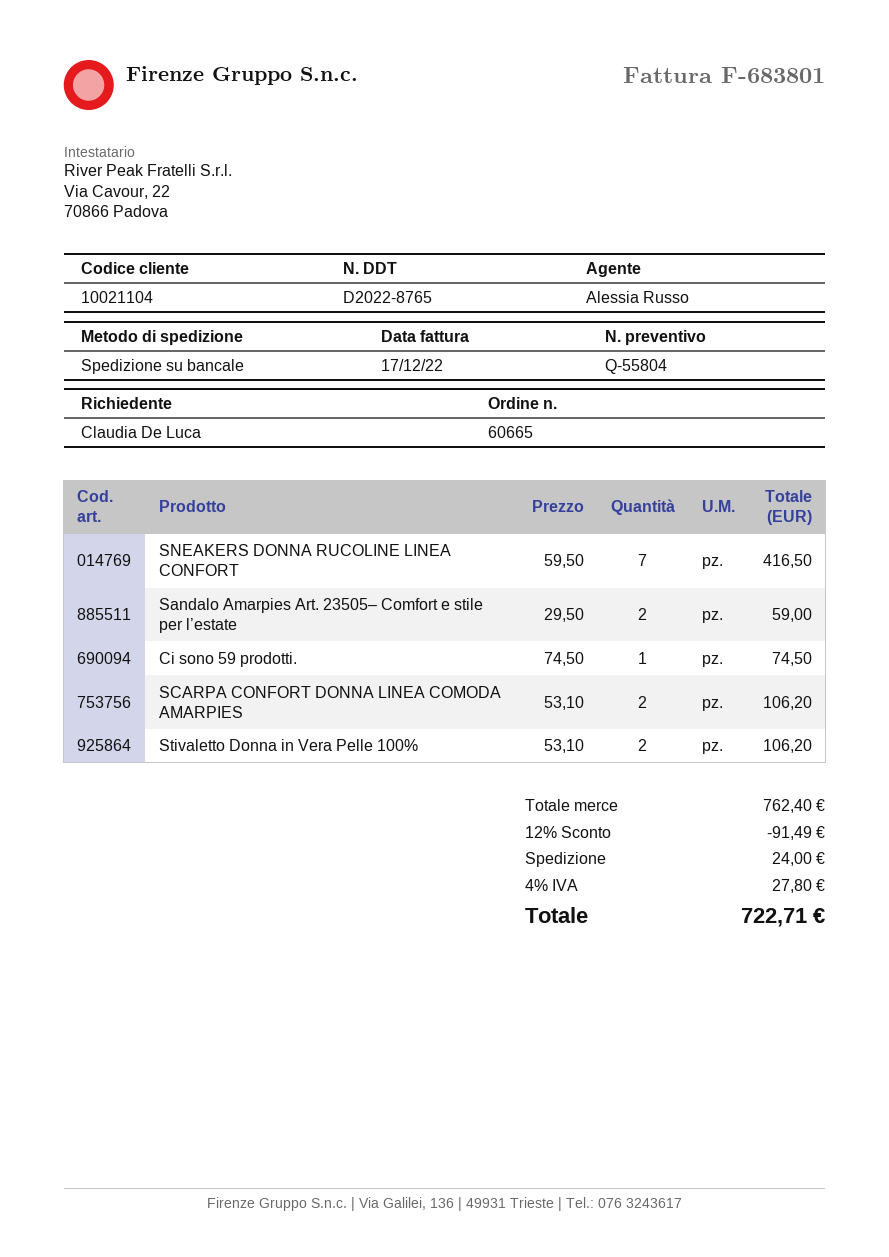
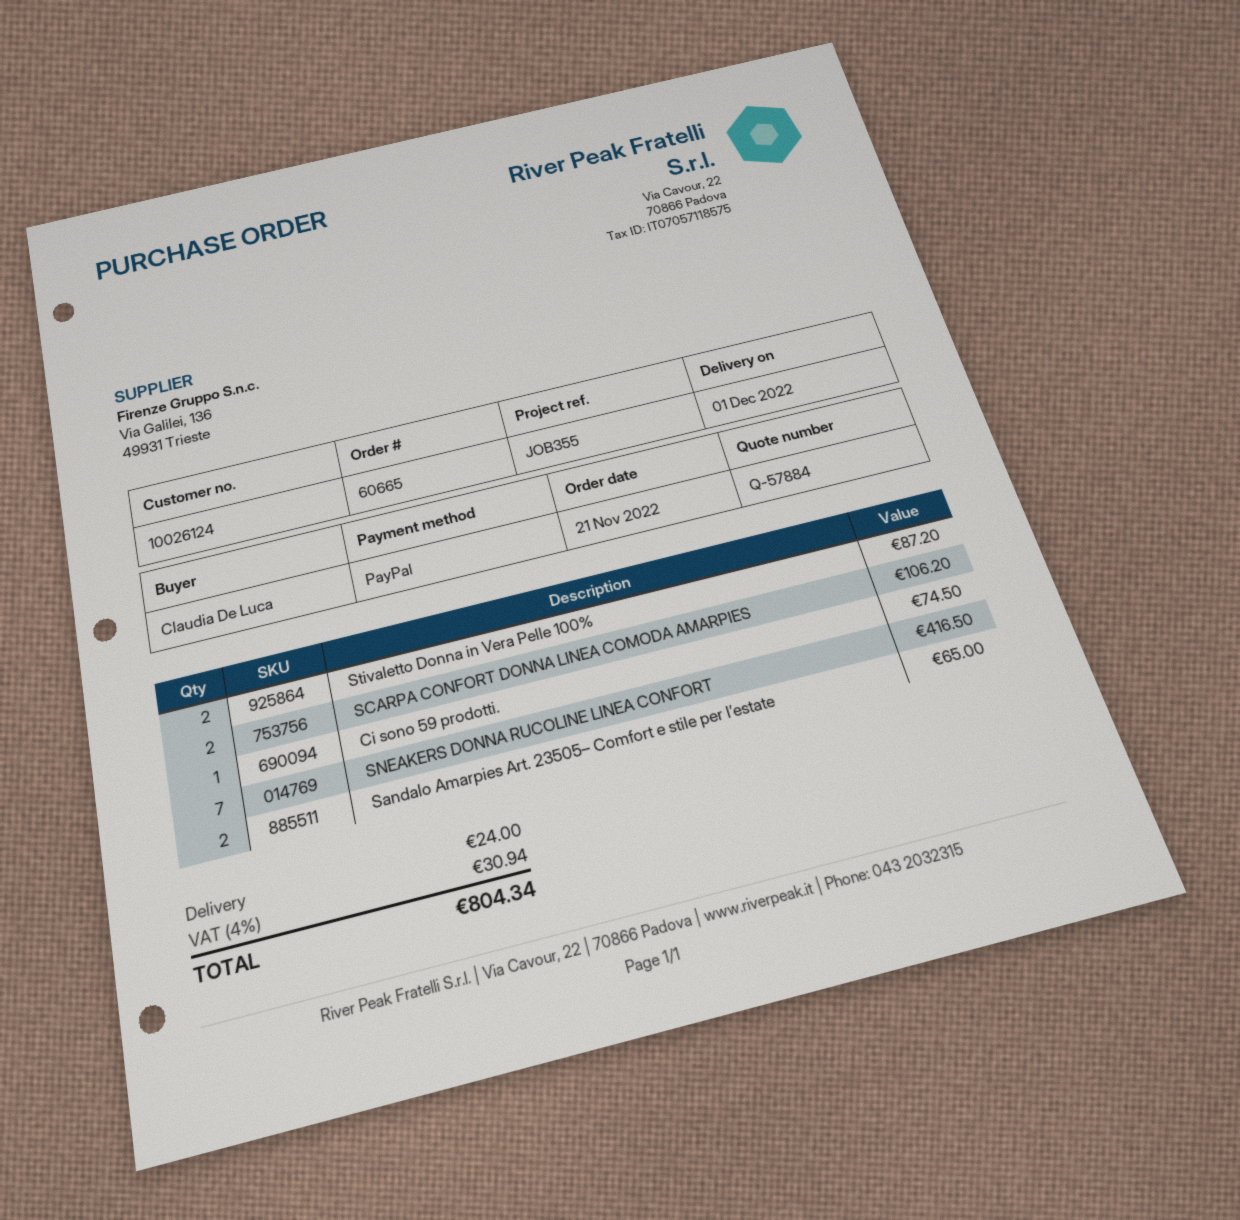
quote number: Q-55804 -> Q-57884
customer number: 10021104 -> 10026124
Sandalo Amarpies Art. 23505– Comfort e stile per l’estate: 2 for 59.00 -> 2 for 65.00
Stivaletto Donna in Vera Pelle 100%: 2 for 106.20 -> 2 for 87.20
discount: 12% = 91.49 -> none
tax: 4% = 27.80 -> 4% = 30.94
total: 722.71 -> 804.34

